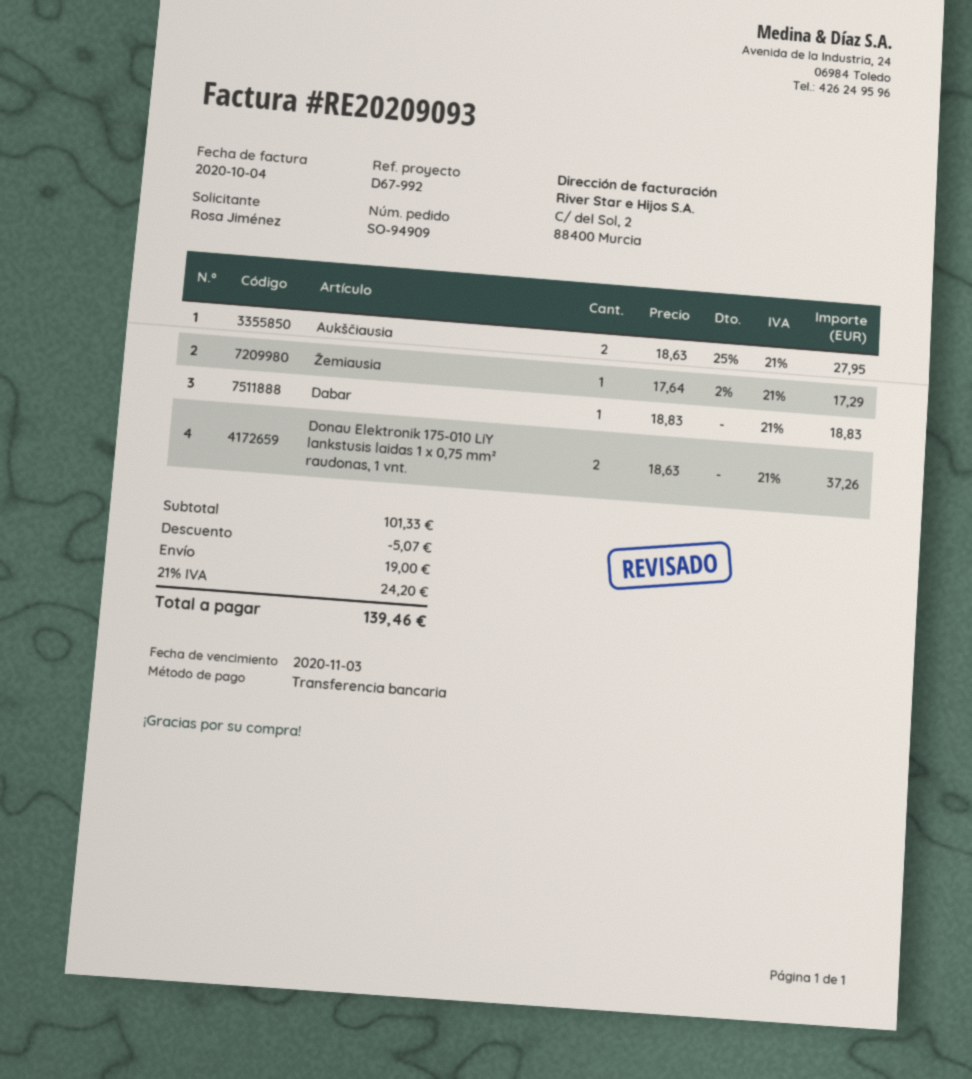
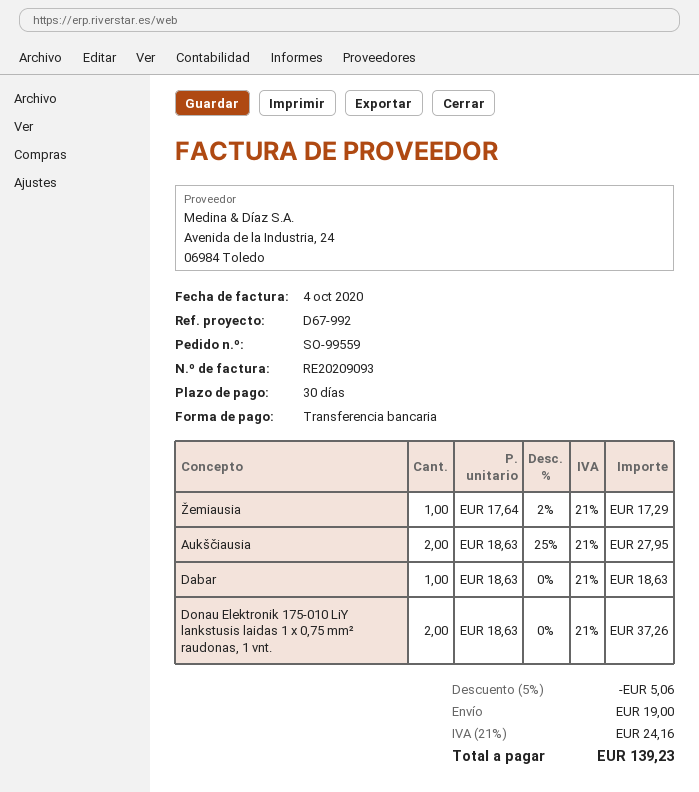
order number: SO-94909 -> SO-99559
Dabar: 1 x 18.83 = 18.83 -> 1 x 18.63 = 18.63
discount: 5.07 -> 5.06
tax: 21% = 24.20 -> 21% = 24.16
total: 139.46 -> 139.23

